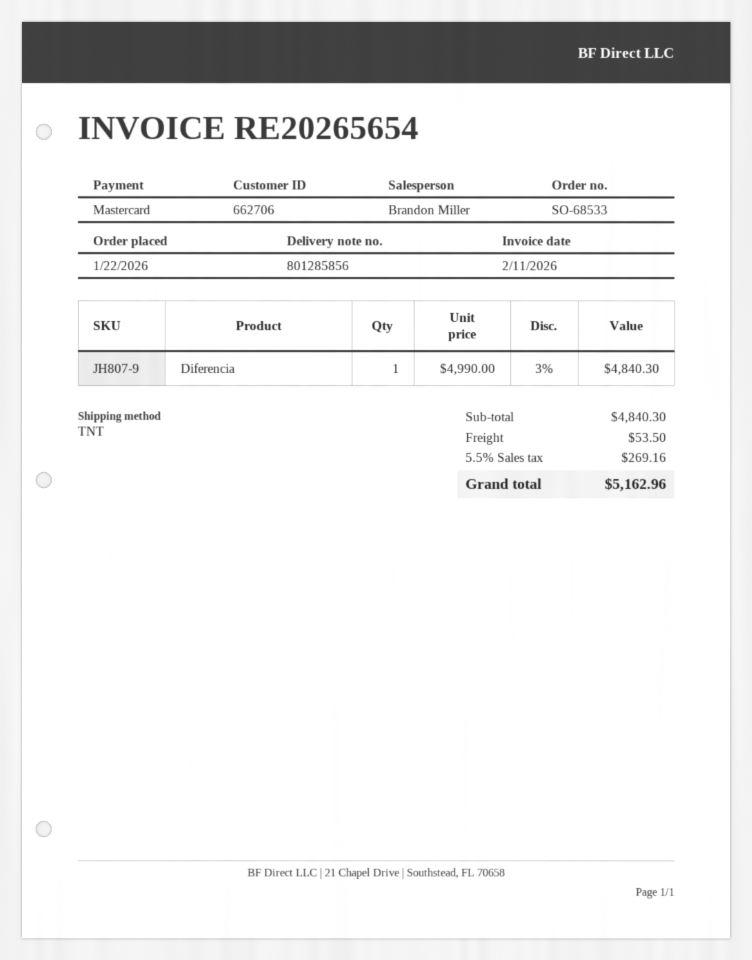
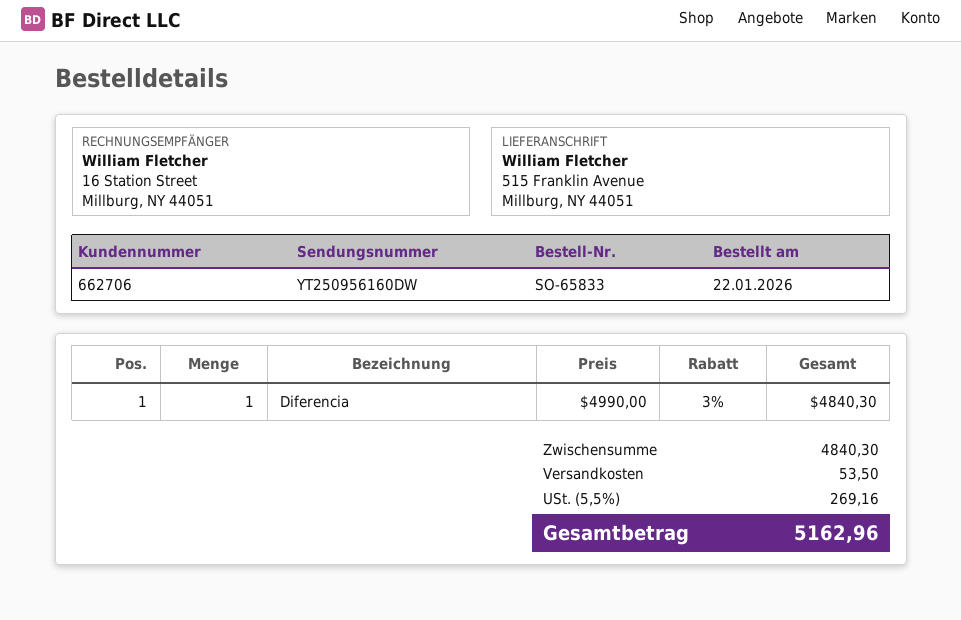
order number: SO-68533 -> SO-65833

